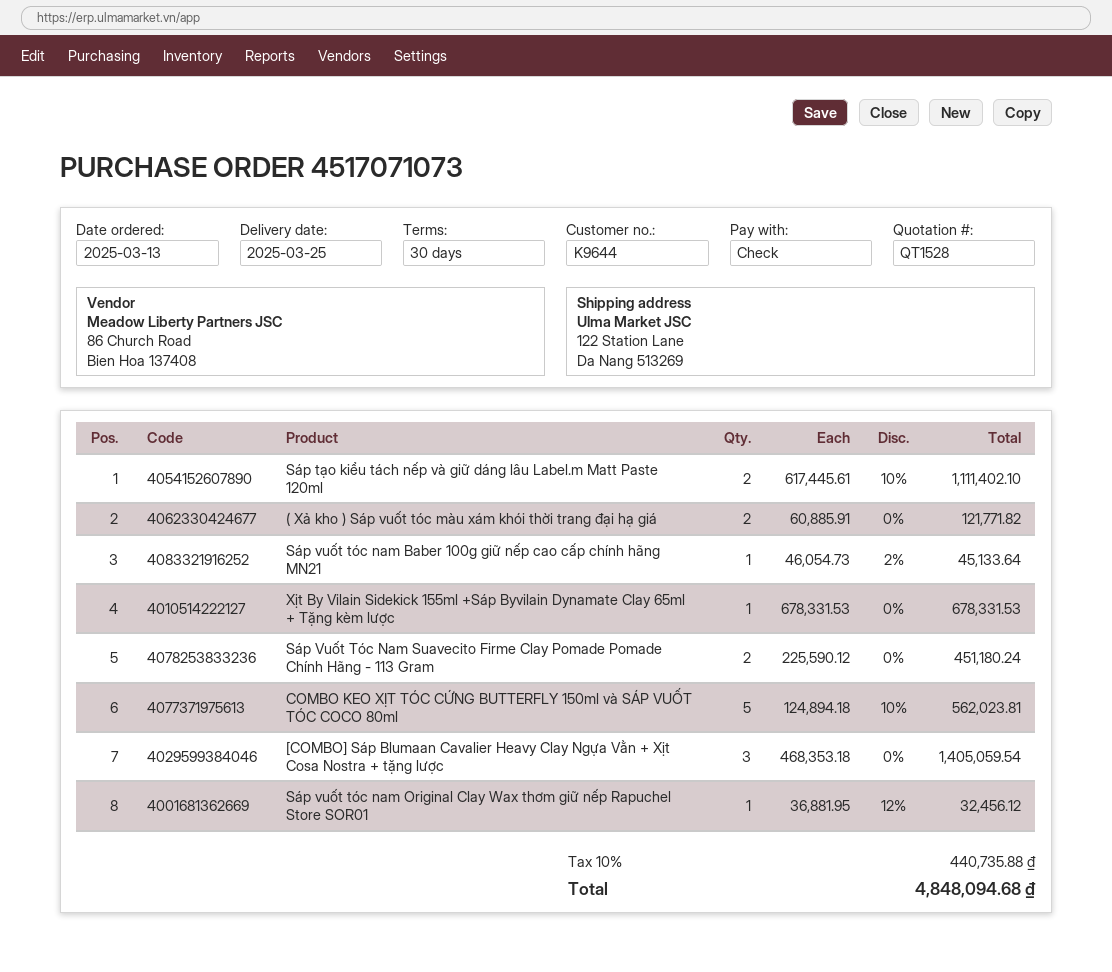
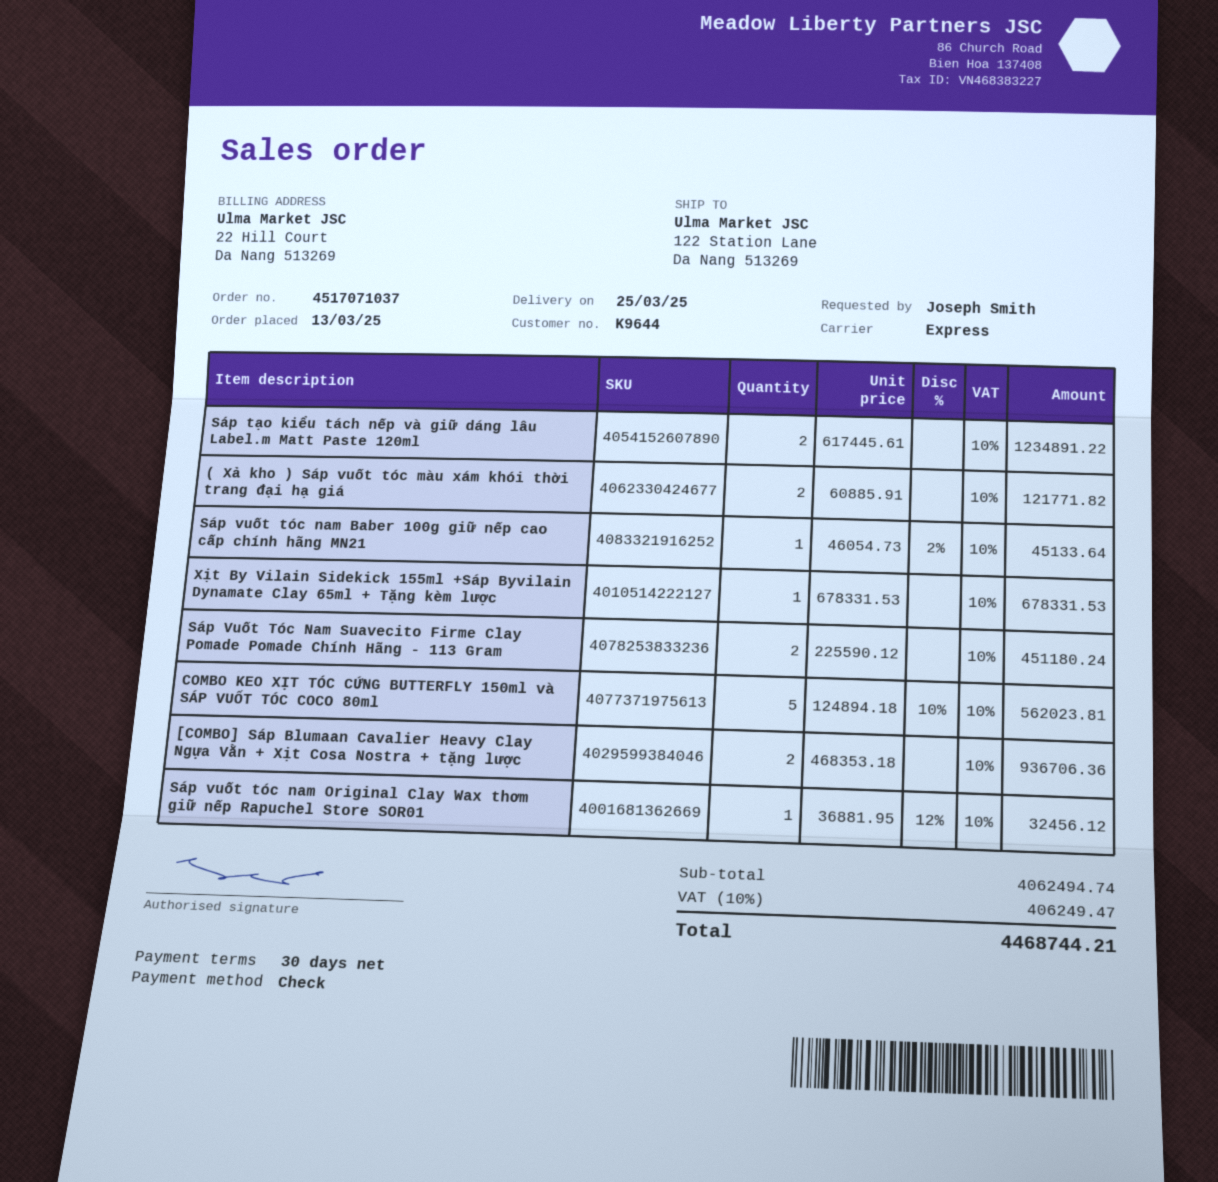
order number: 4517071073 -> 4517071037
Sáp tạo kiểu tách nếp và giữ dáng lâu Label.m Matt Paste 120ml: 2 x 617445.61 - 10% = 1111402.10 -> 2 x 617445.61 = 1234891.22
[COMBO] Sáp Blumaan Cavalier Heavy Clay Ngựa Vằn + Xịt Cosa Nostra + tặng lược: 3 x 468353.18 = 1405059.54 -> 2 x 468353.18 = 936706.36
tax: 10% = 440735.88 -> 10% = 406249.47
total: 4848094.68 -> 4468744.21

